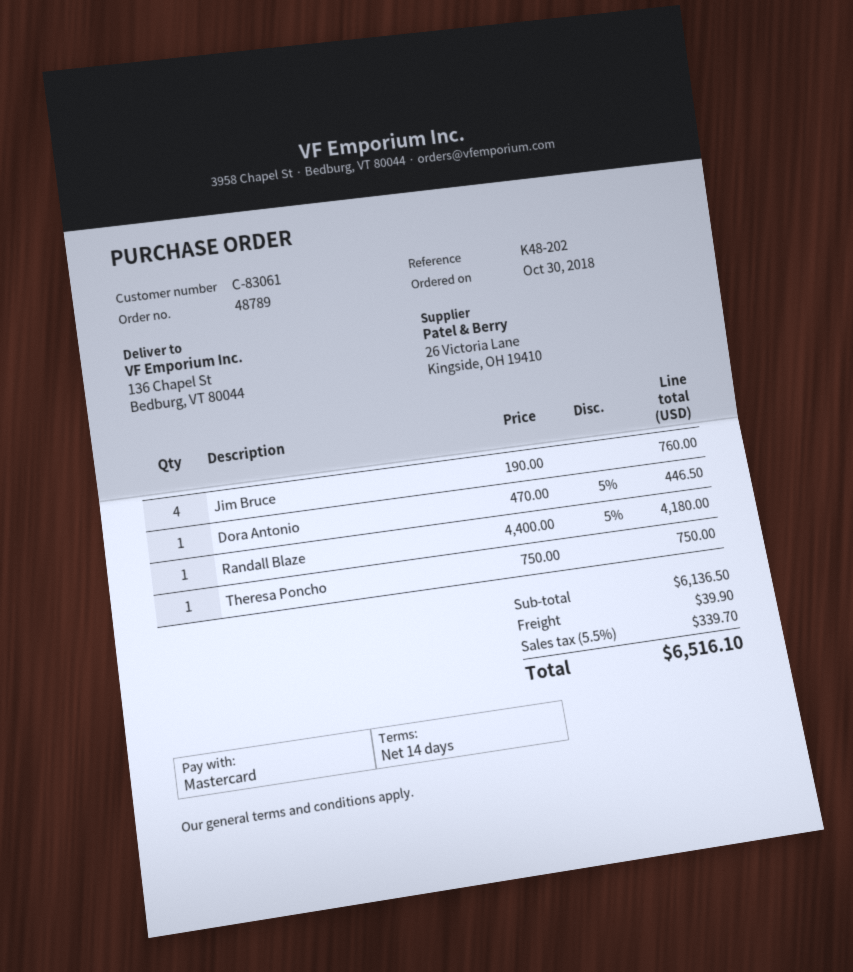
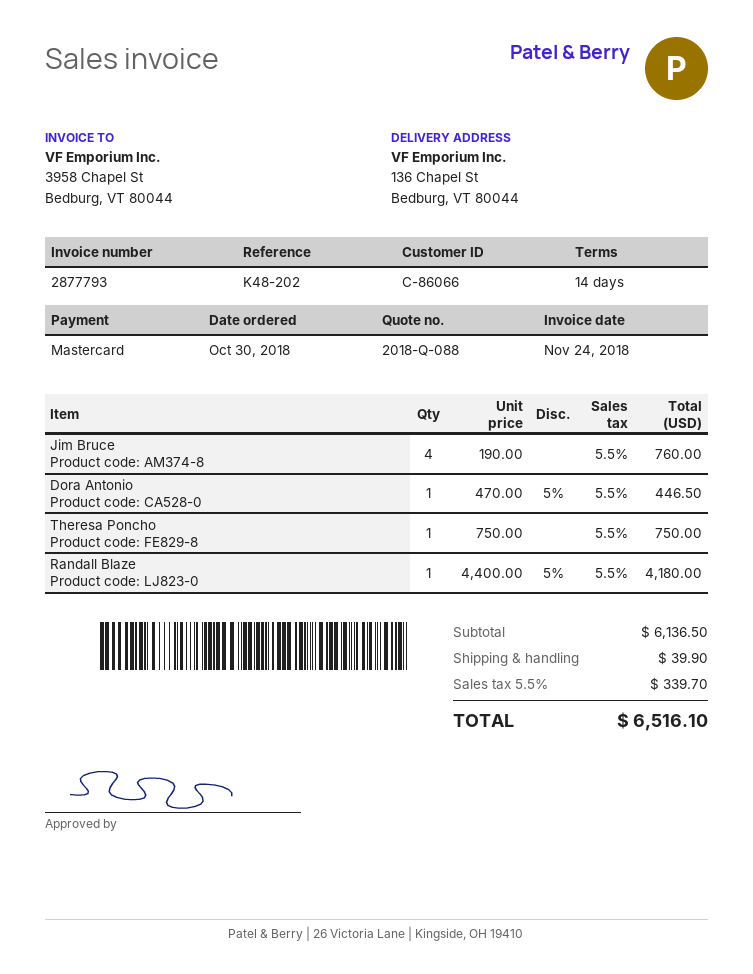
customer number: C-83061 -> C-86066

